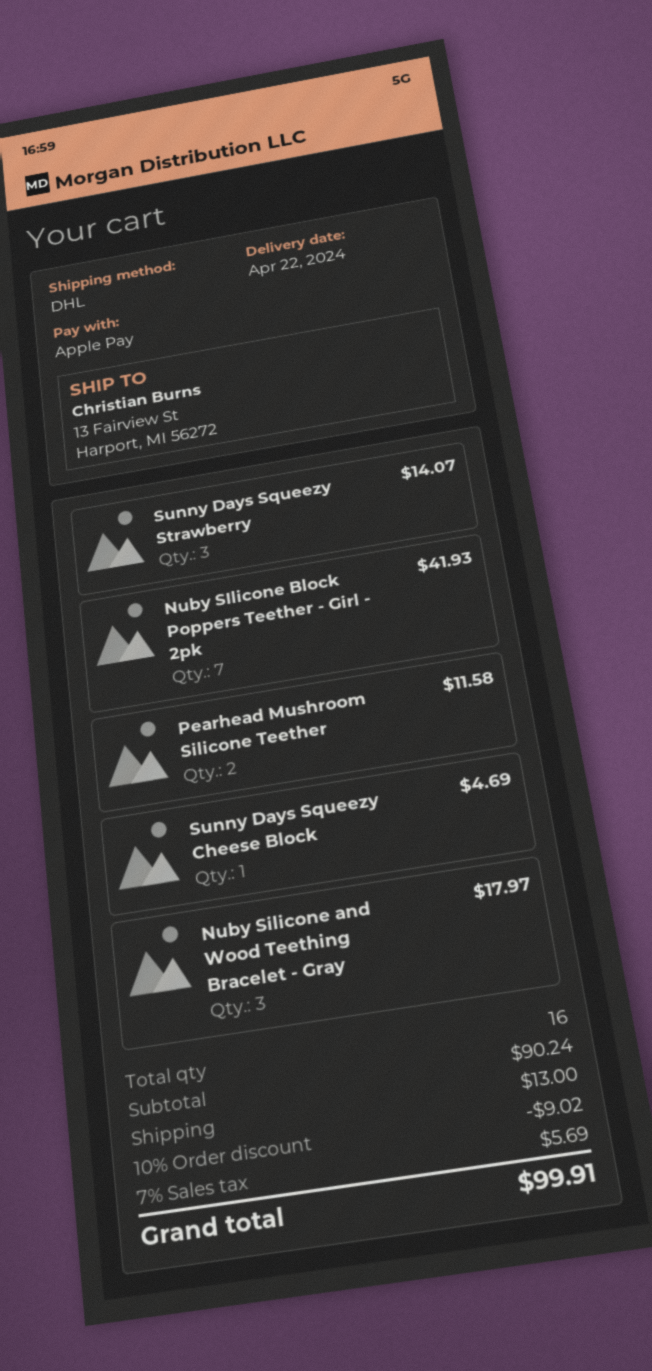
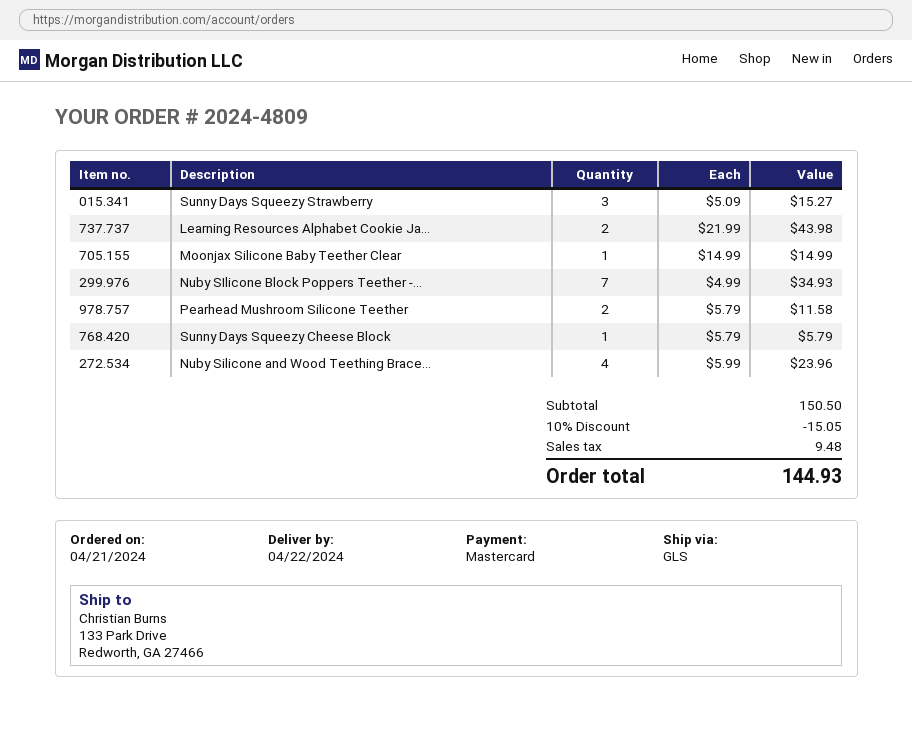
payment method: Apple Pay -> Mastercard
shipping method: DHL -> GLS
ship to: 13 Fairview St, Harport, MI 56272 -> 133 Park Drive, Redworth, GA 27466
Sunny Days Squeezy Strawberry: 3 for 14.07 -> 3 for 15.27
Nuby SIlicone Block Poppers Teether - Girl - 2pk: 7 for 41.93 -> 7 for 34.93
Sunny Days Squeezy Cheese Block: 1 for 4.69 -> 1 for 5.79
Nuby Silicone and Wood Teething Bracelet - Gray: 3 for 17.97 -> 4 for 23.96
Learning Resources Alphabet Cookie Ja...: none -> 2 for 43.98
Moonjax Silicone Baby Teether Clear: none -> 1 for 14.99
subtotal: 90.24 -> 150.50
discount: 10% = 9.02 -> 10% = 15.05
shipping: 13.00 -> none
tax: 5.69 -> 9.48
total: 99.91 -> 144.93

